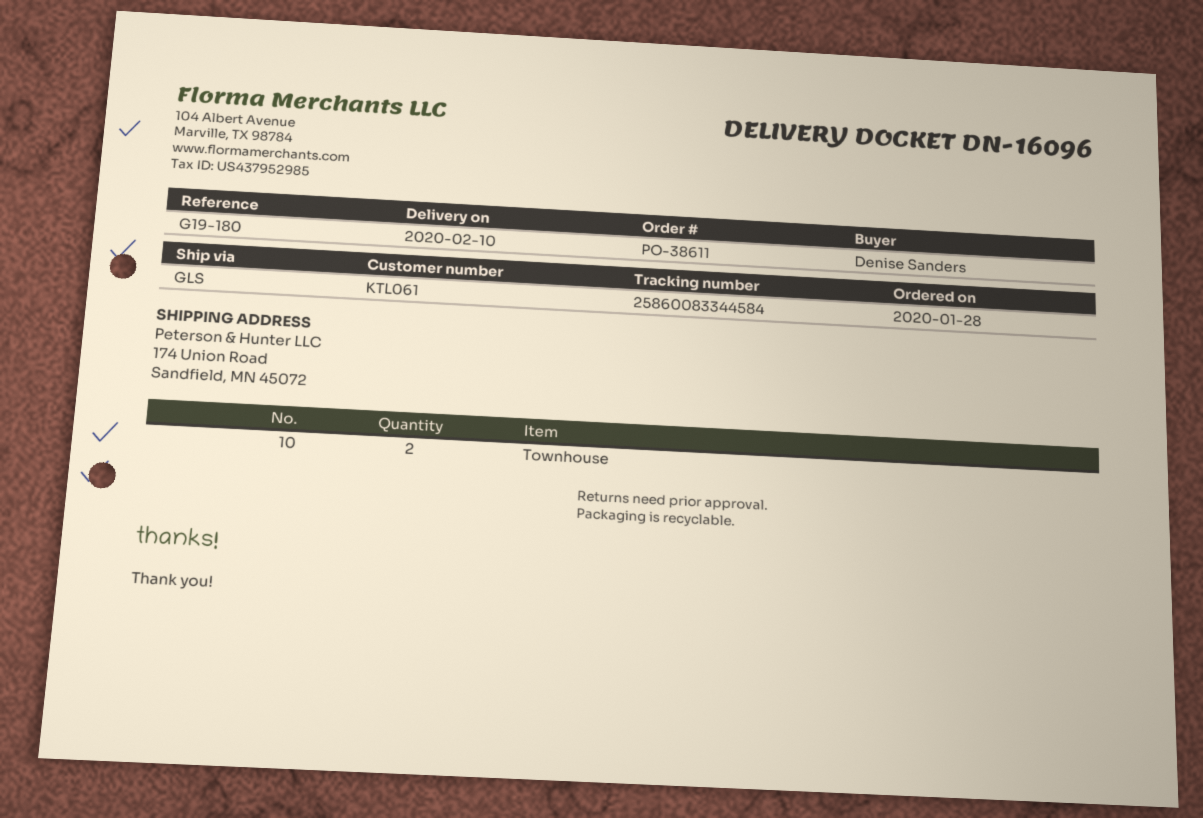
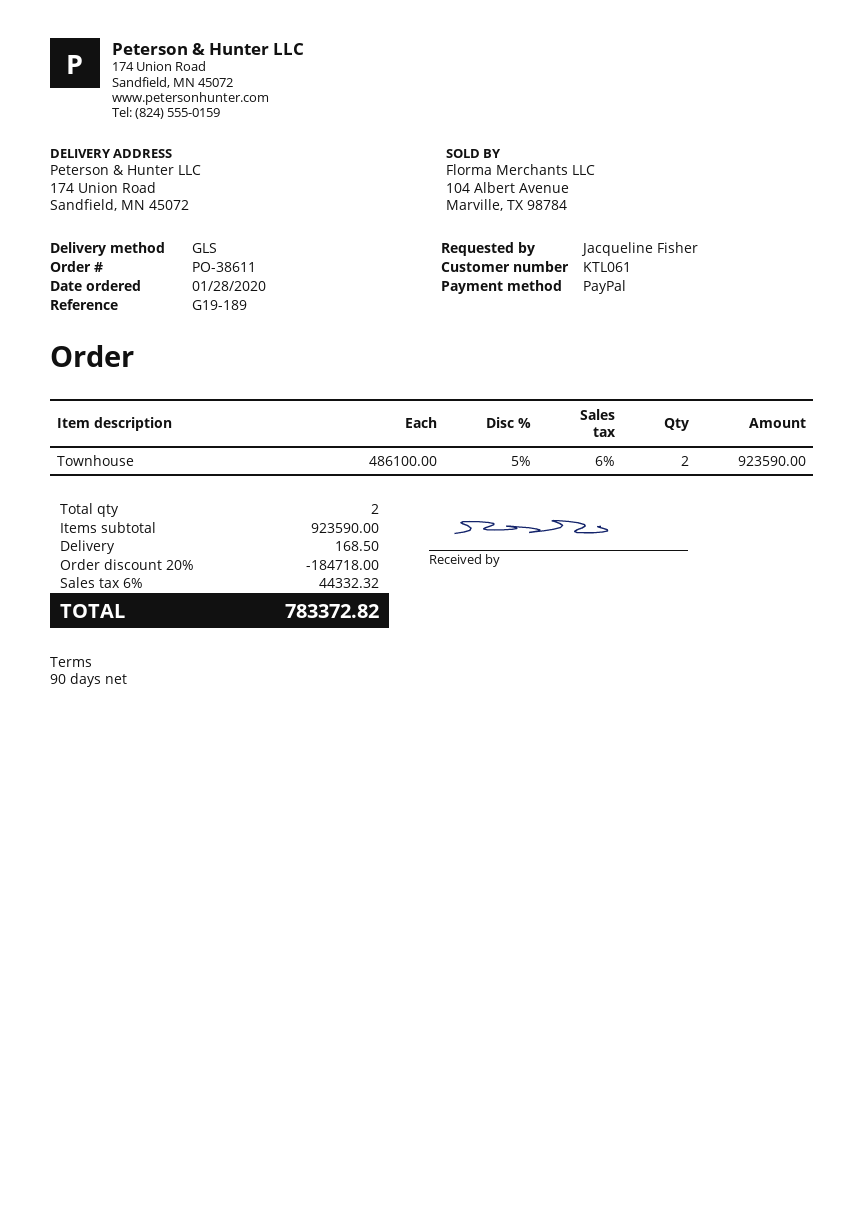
reference: G19-180 -> G19-189
ordered by: Denise Sanders -> Jacqueline Fisher

